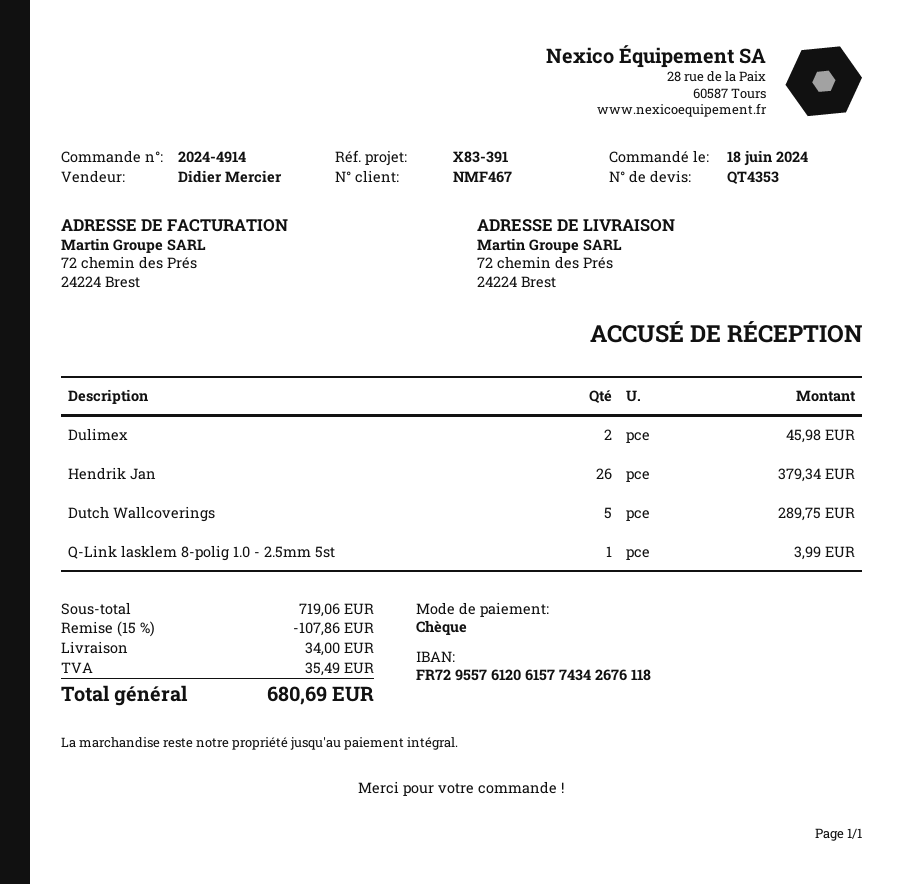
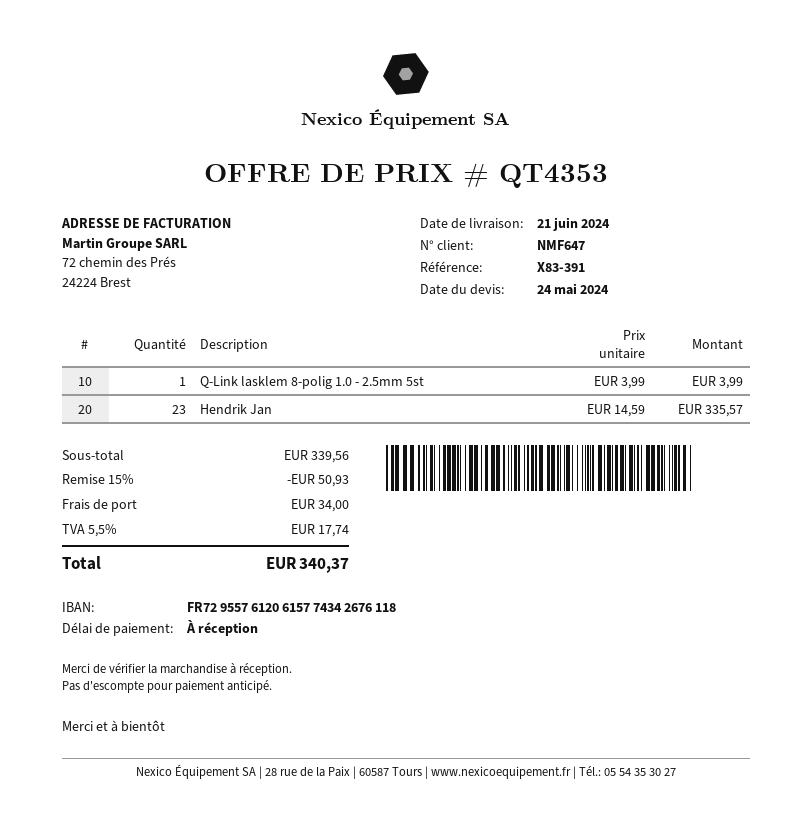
customer number: NMF467 -> NMF647
Dulimex: 2 for 45.98 -> none
Hendrik Jan: 26 for 379.34 -> 23 for 335.57
Dutch Wallcoverings: 5 for 289.75 -> none
subtotal: 719.06 -> 339.56
discount: 15% = 107.86 -> 15% = 50.93
tax: 35.49 -> 17.74
total: 680.69 -> 340.37

